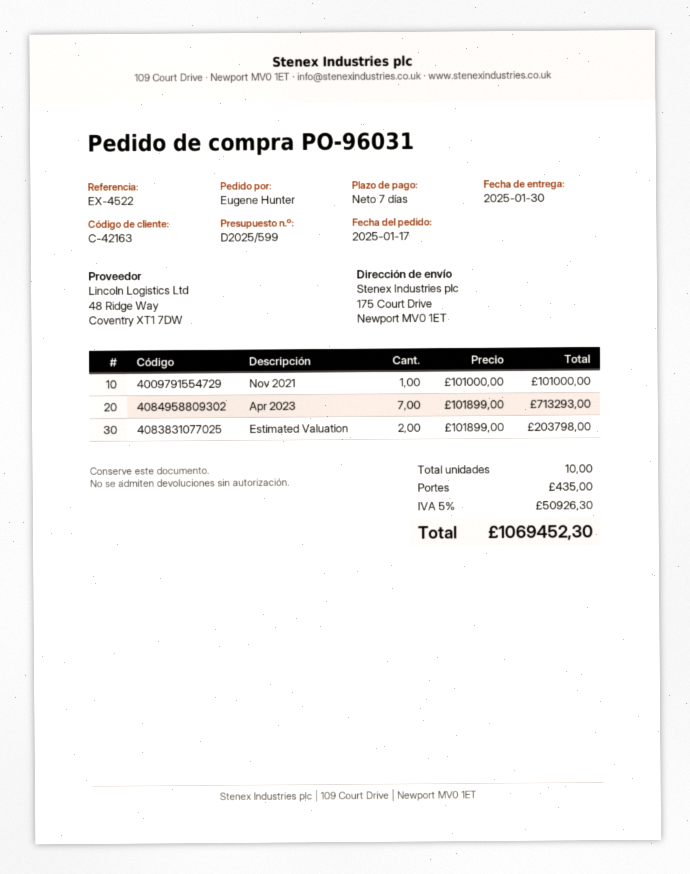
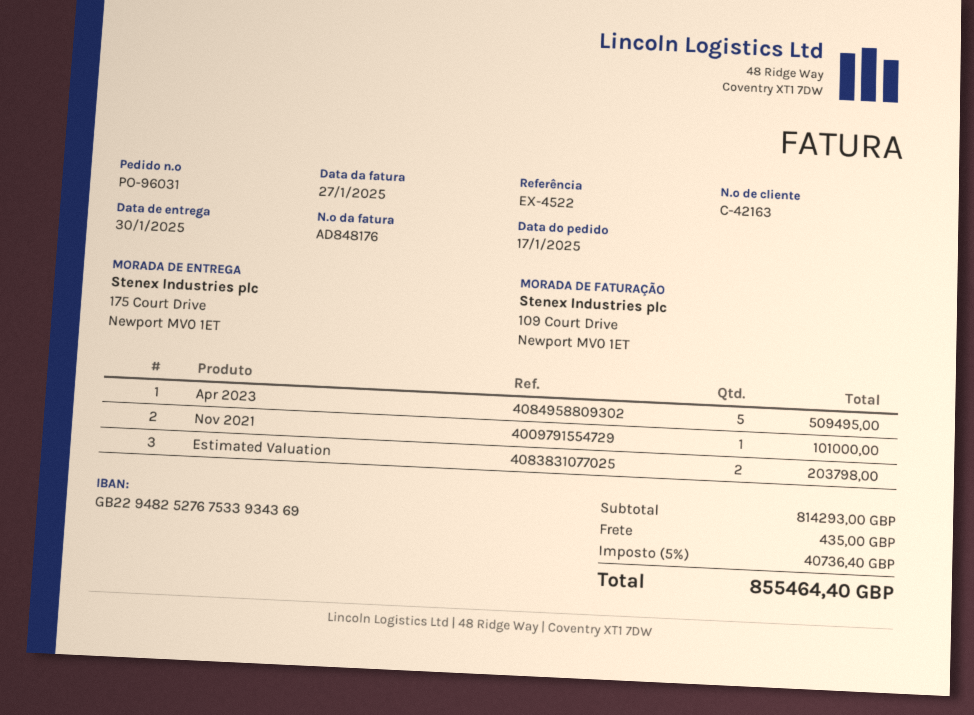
Apr 2023: 7 for 713293.00 -> 5 for 509495.00
tax: 5% = 50926.30 -> 5% = 40736.40
total: 1069452.30 -> 855464.40

